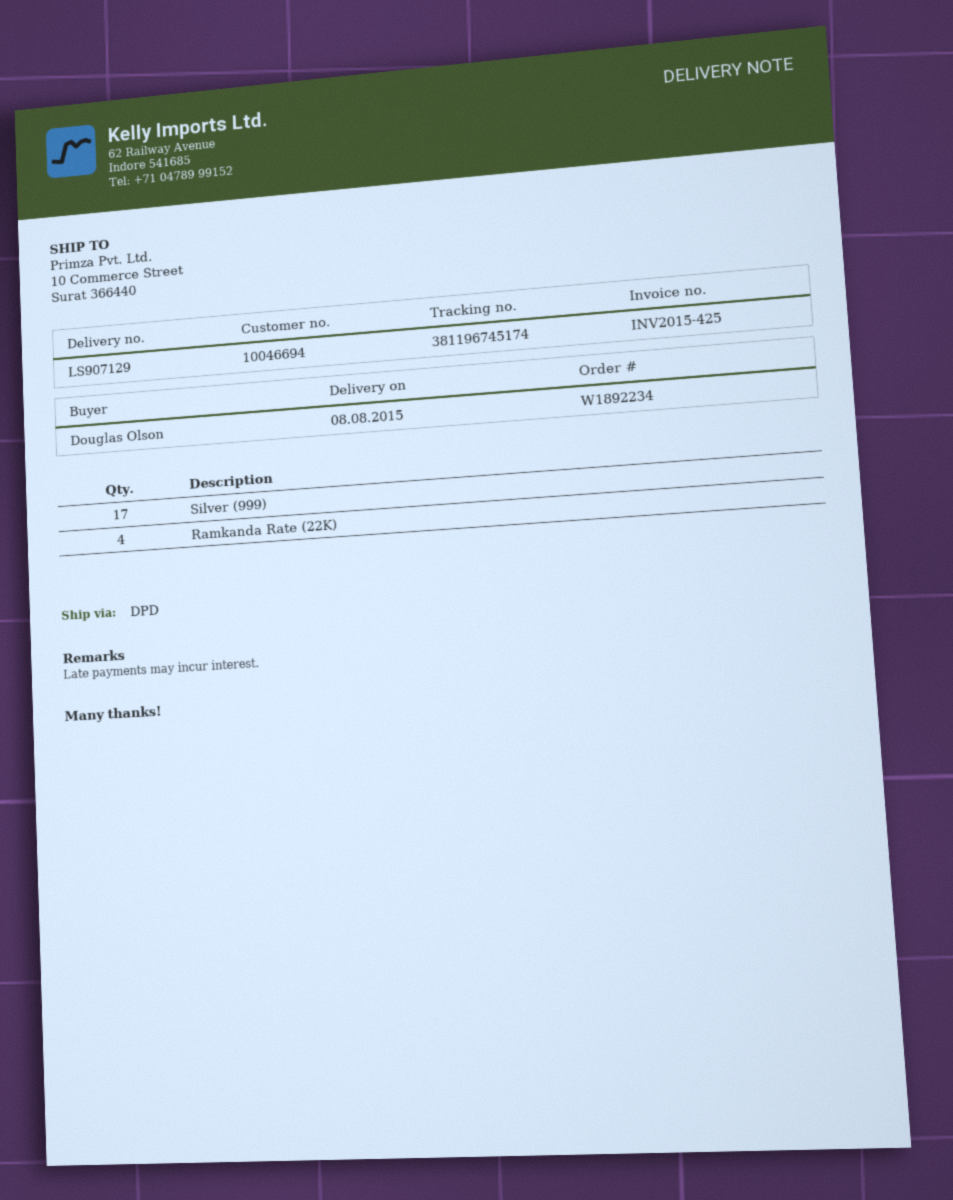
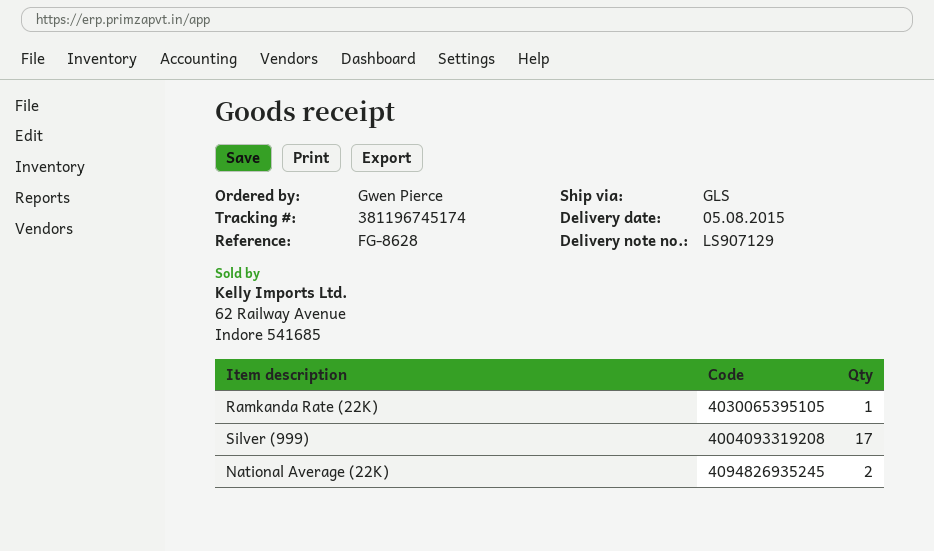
delivery date: 2015-08-08 -> 2015-08-05
ordered by: Douglas Olson -> Gwen Pierce
shipping method: DPD -> GLS
Ramkanda Rate (22K): 4 -> 1
National Average (22K): none -> 2

